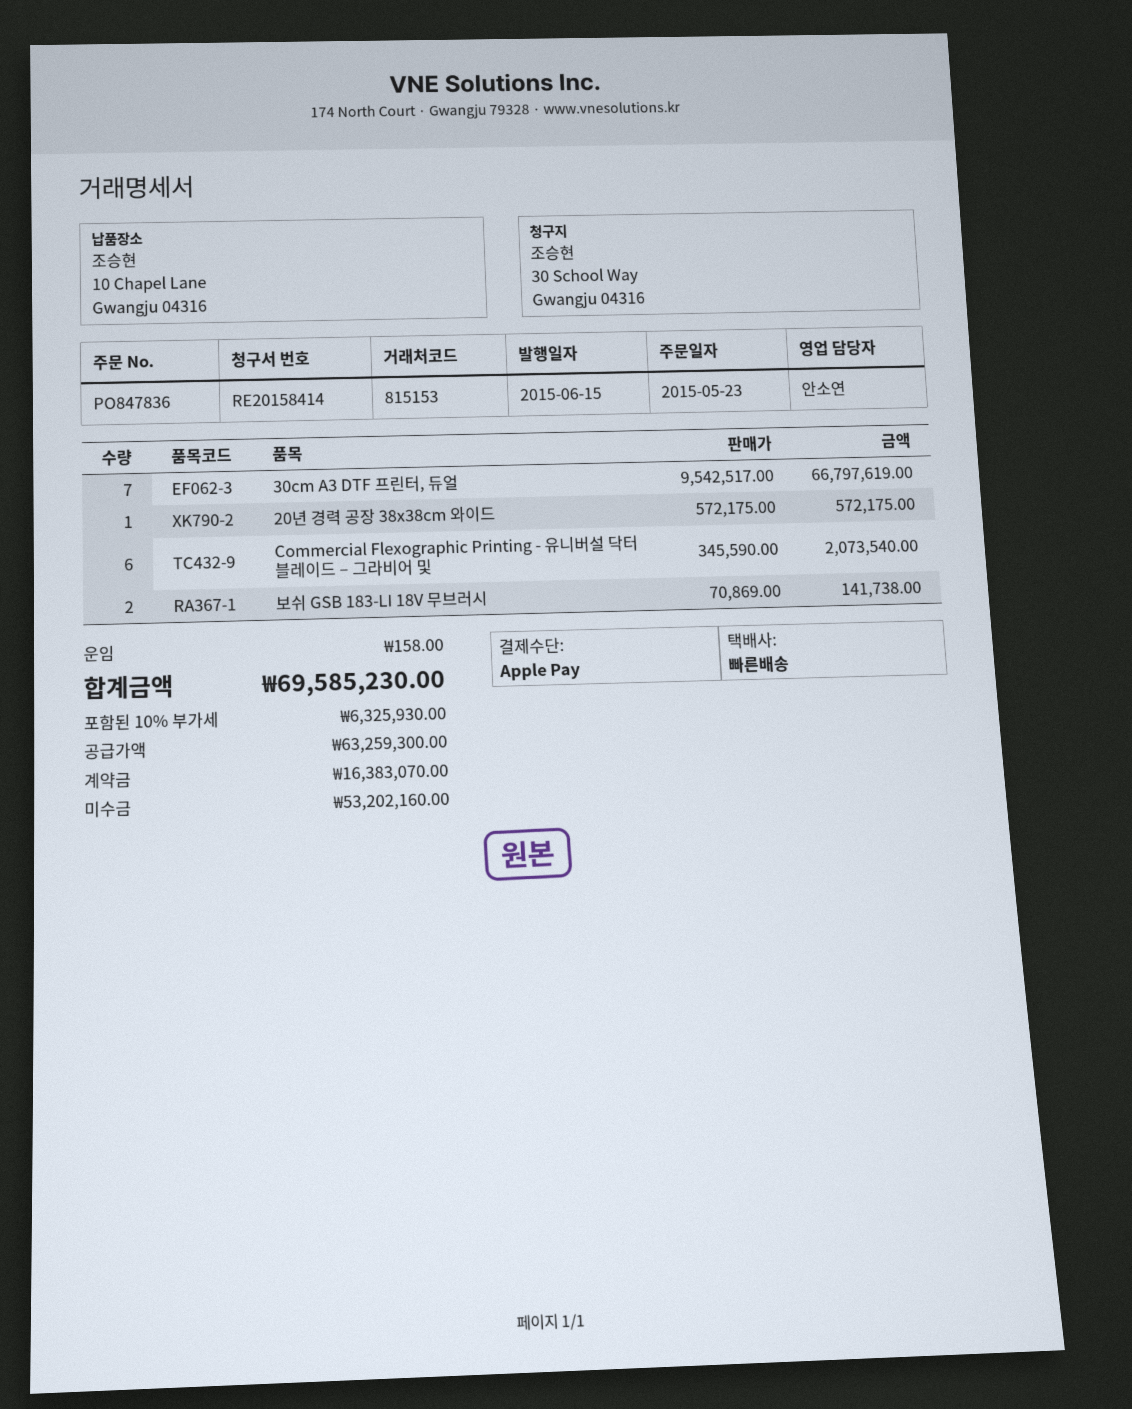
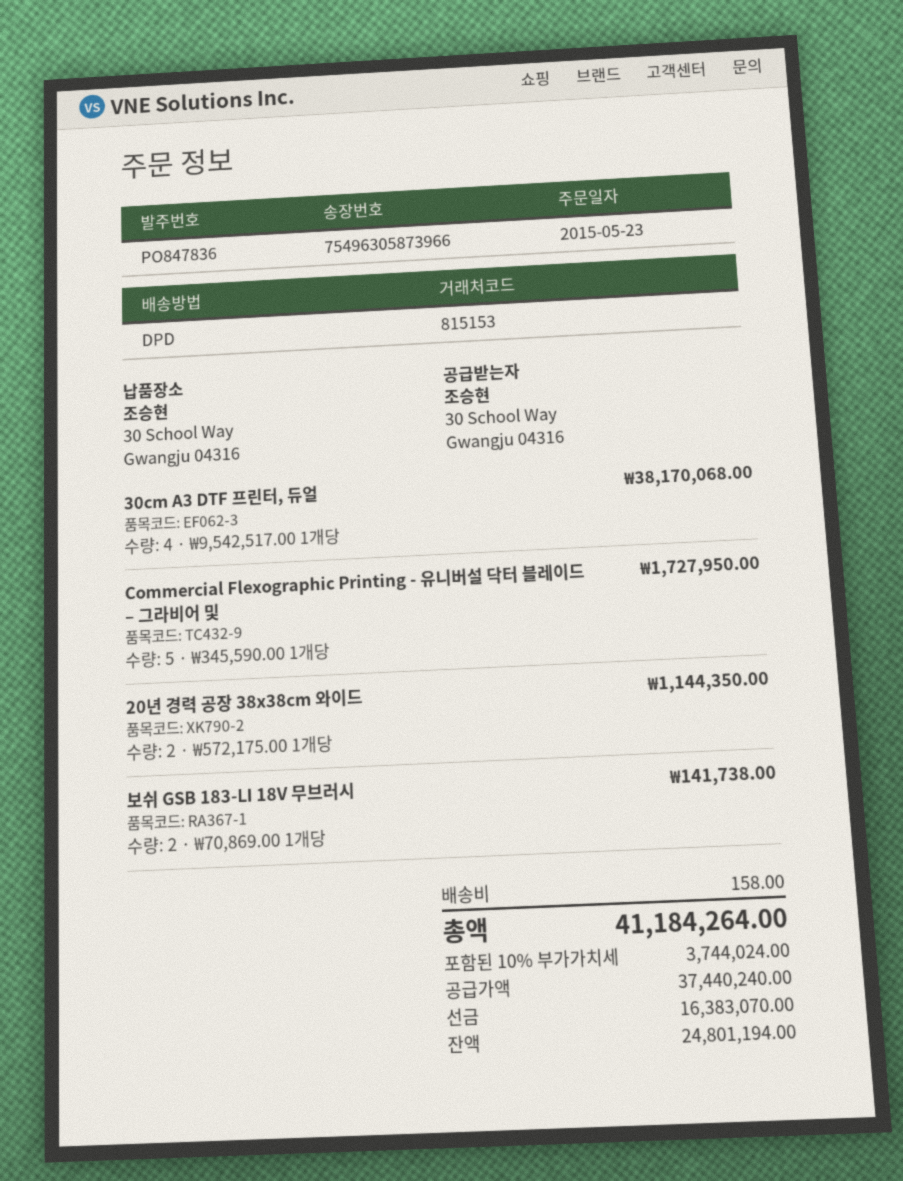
shipping method: express -> DPD
ship to: 10 Chapel Lane, Gwangju 04316 -> 30 School Way, Gwangju 04316
30cm A3 DTF 프린터, 듀얼: 7 x 9542517.00 = 66797619.00 -> 4 x 9542517.00 = 38170068.00
20년 경력 공장 38x38cm 와이드: 1 x 572175.00 = 572175.00 -> 2 x 572175.00 = 1144350.00
Commercial Flexographic Printing - 유니버설 닥터 블레이드 – 그라비어 및: 6 x 345590.00 = 2073540.00 -> 5 x 345590.00 = 1727950.00
net: 63259300.00 -> 37440240.00
tax: 10% = 6325930.00 -> 10% = 3744024.00
total: 69585230.00 -> 41184264.00
balance: 53202160.00 -> 24801194.00

